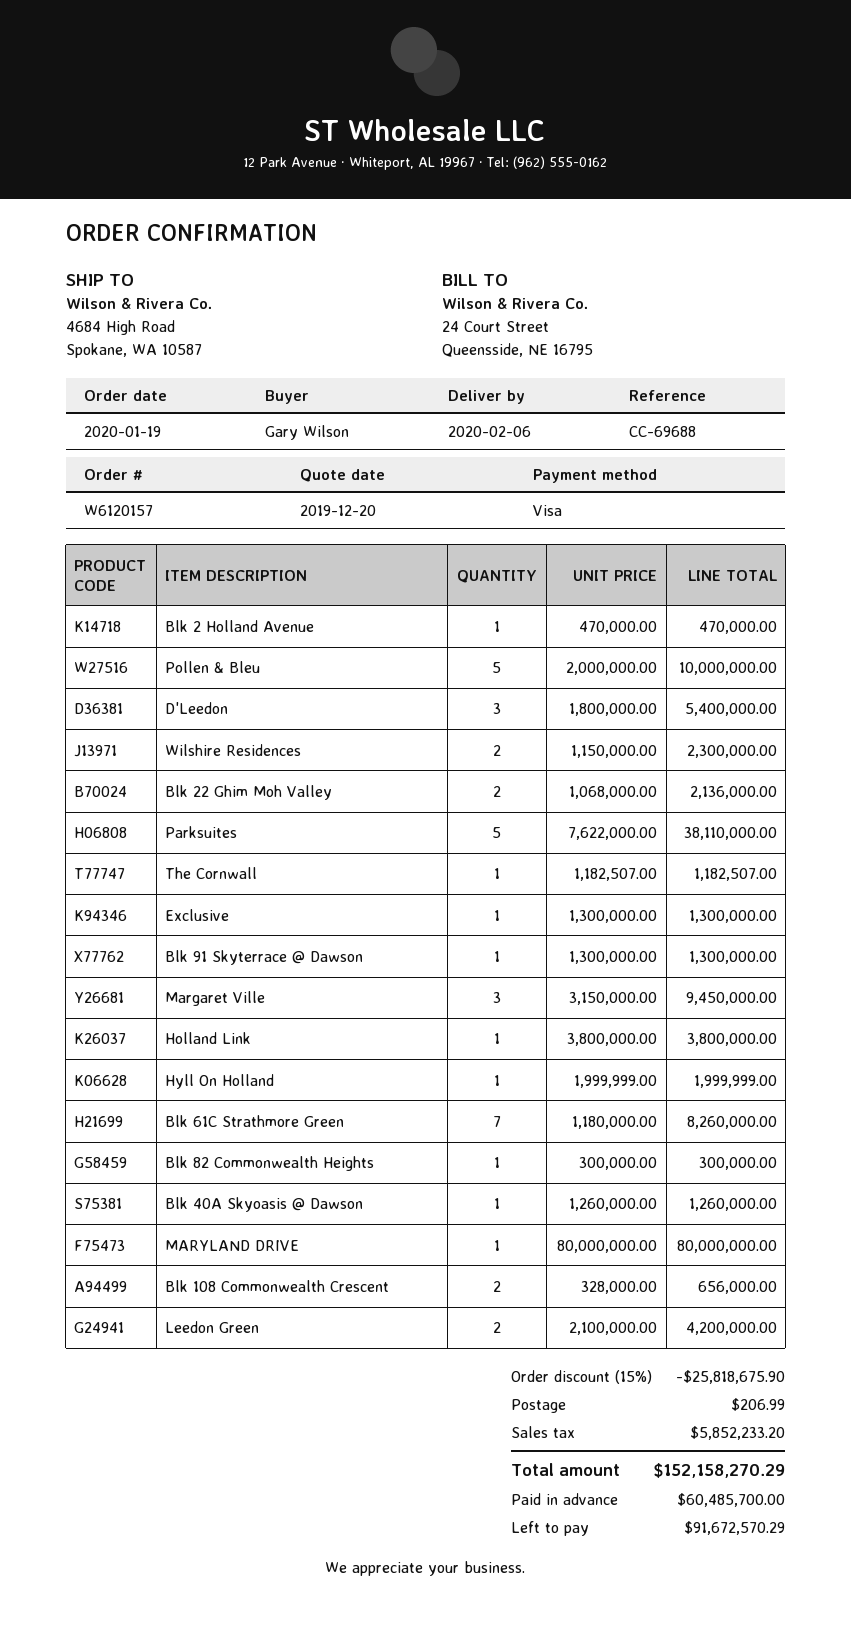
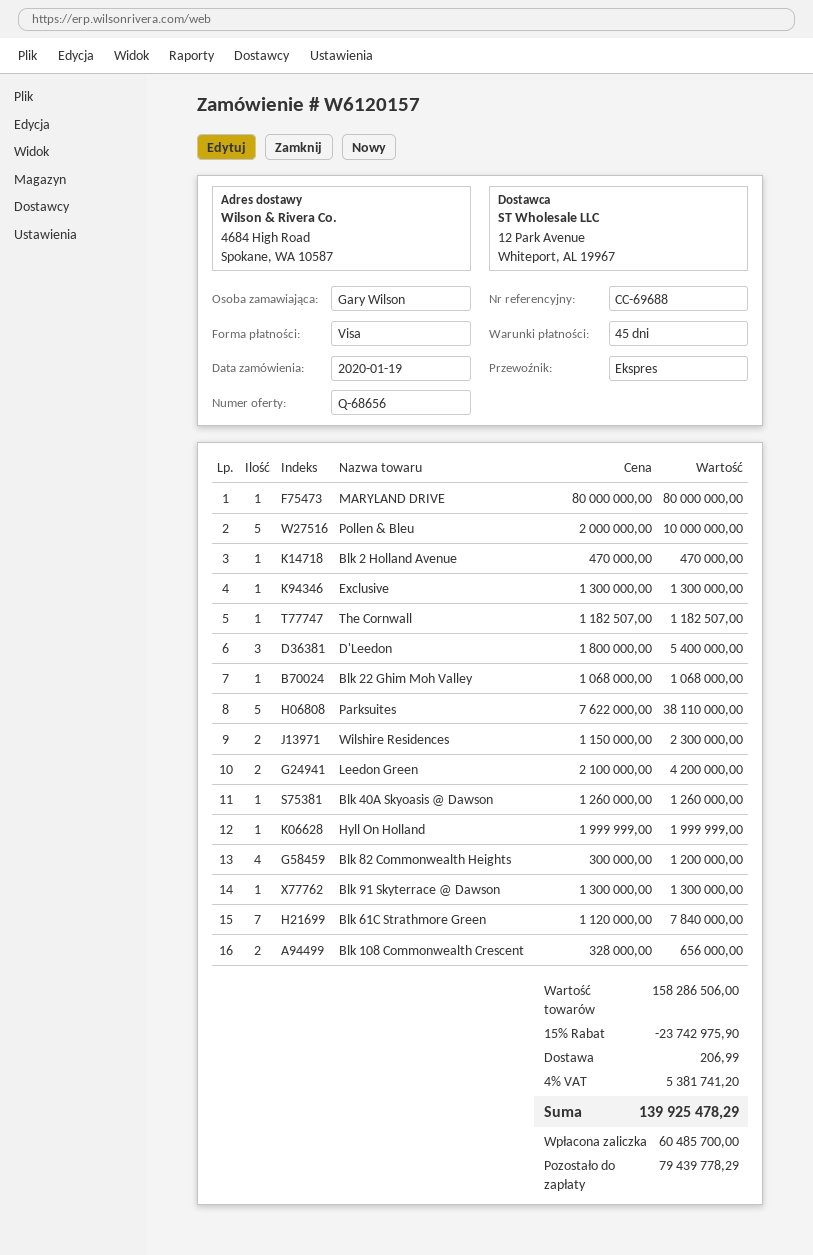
Blk 22 Ghim Moh Valley: 2 x 1068000.00 = 2136000.00 -> 1 x 1068000.00 = 1068000.00
Margaret Ville: 3 x 3150000.00 = 9450000.00 -> none
Holland Link: 1 x 3800000.00 = 3800000.00 -> none
Blk 61C Strathmore Green: 7 x 1180000.00 = 8260000.00 -> 7 x 1120000.00 = 7840000.00
Blk 82 Commonwealth Heights: 1 x 300000.00 = 300000.00 -> 4 x 300000.00 = 1200000.00
discount: 15% = 25818675.90 -> 15% = 23742975.90
tax: 5852233.20 -> 5381741.20
total: 152158270.29 -> 139925478.29
balance: 91672570.29 -> 79439778.29

